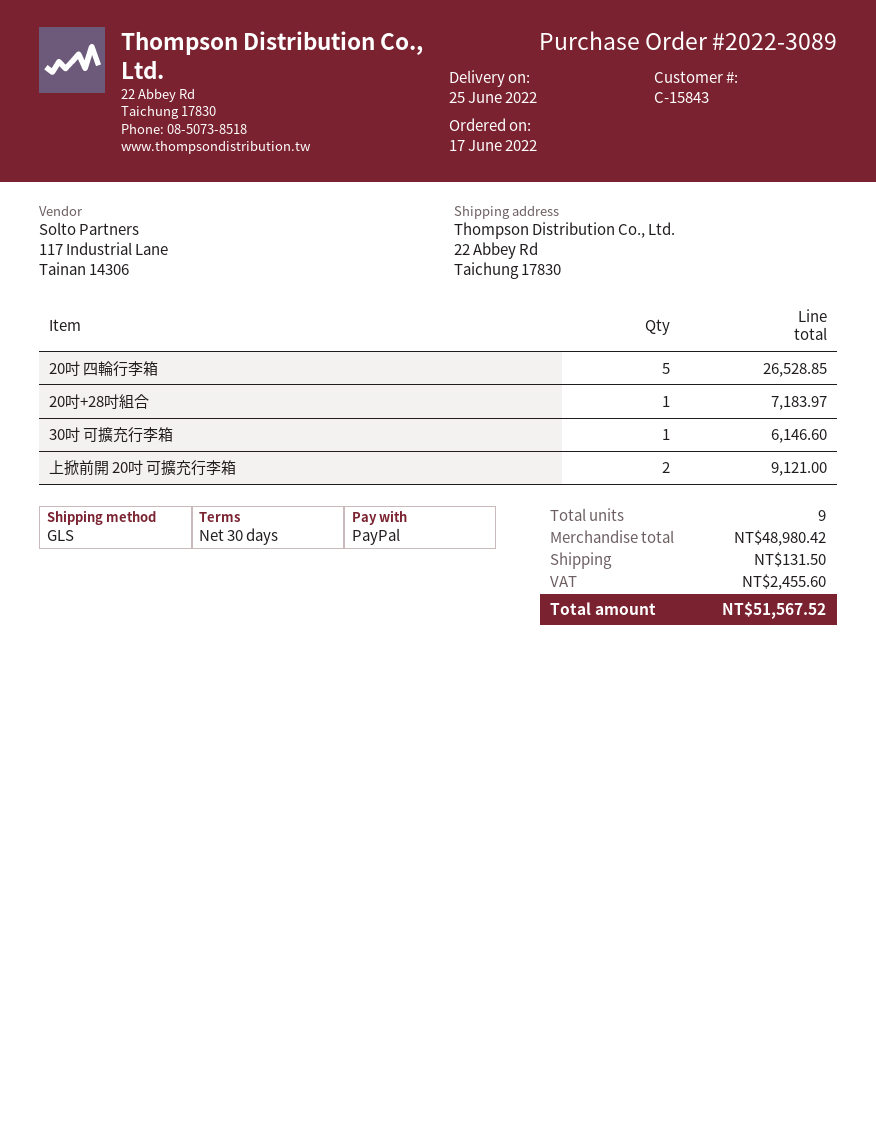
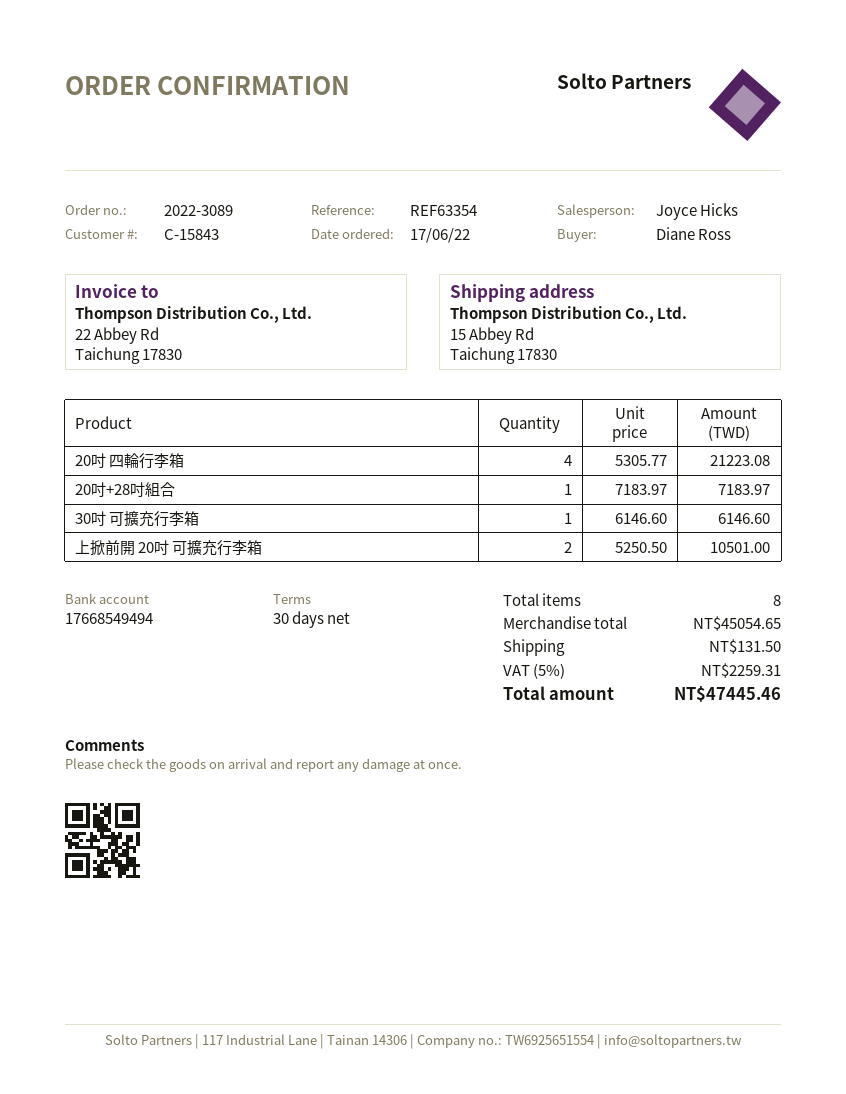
ship to: 22 Abbey Rd, Taichung 17830 -> 15 Abbey Rd, Taichung 17830
20吋 四輪行李箱: 5 for 26528.85 -> 4 for 21223.08
上掀前開 20吋 可擴充行李箱: 2 for 9121.00 -> 2 for 10501.00
total quantity: 9 -> 8
subtotal: 48980.42 -> 45054.65
tax: 2455.60 -> 2259.31
total: 51567.52 -> 47445.46

